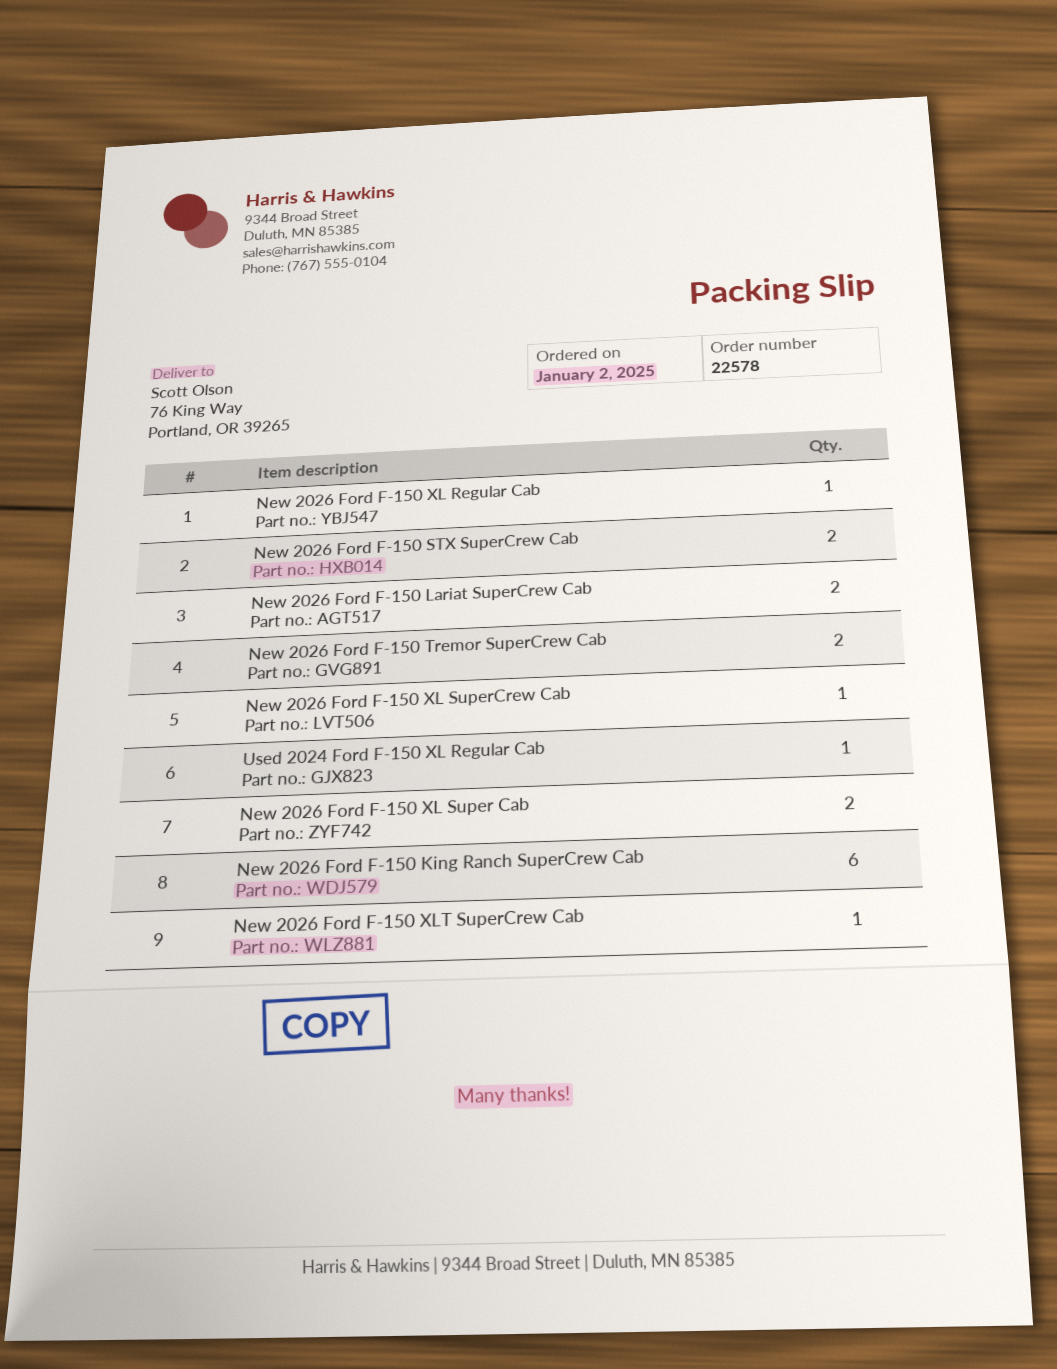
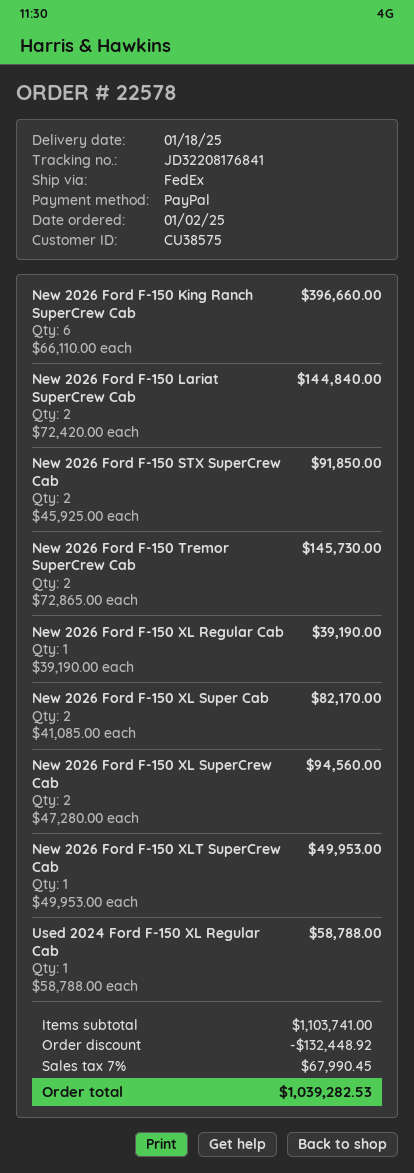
New 2026 Ford F-150 XL SuperCrew Cab: 1 -> 2

